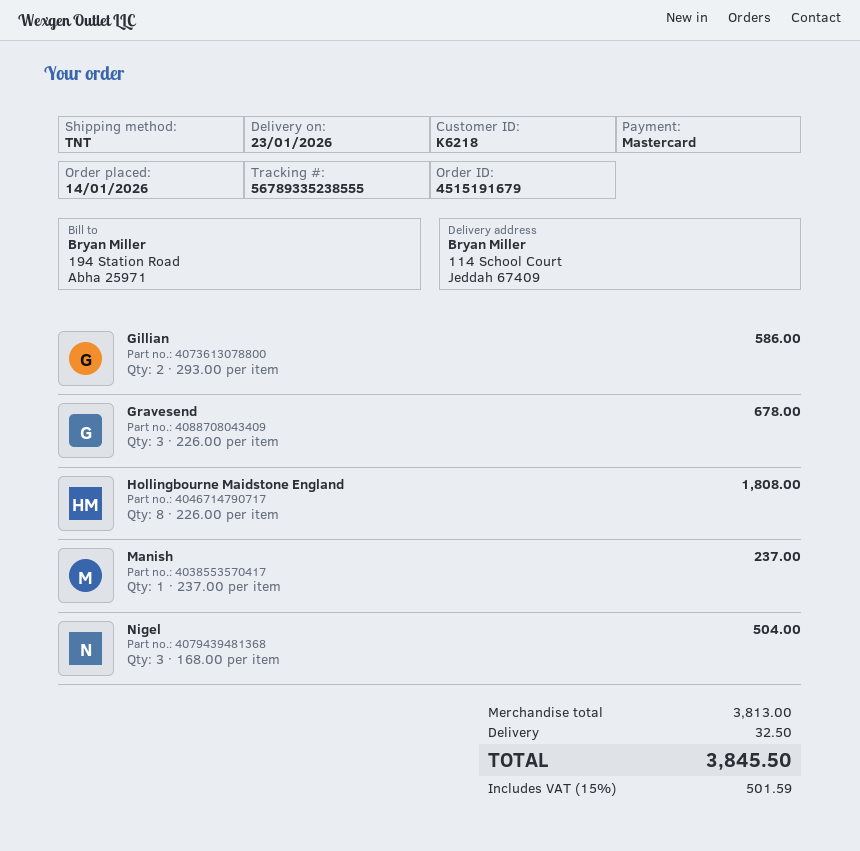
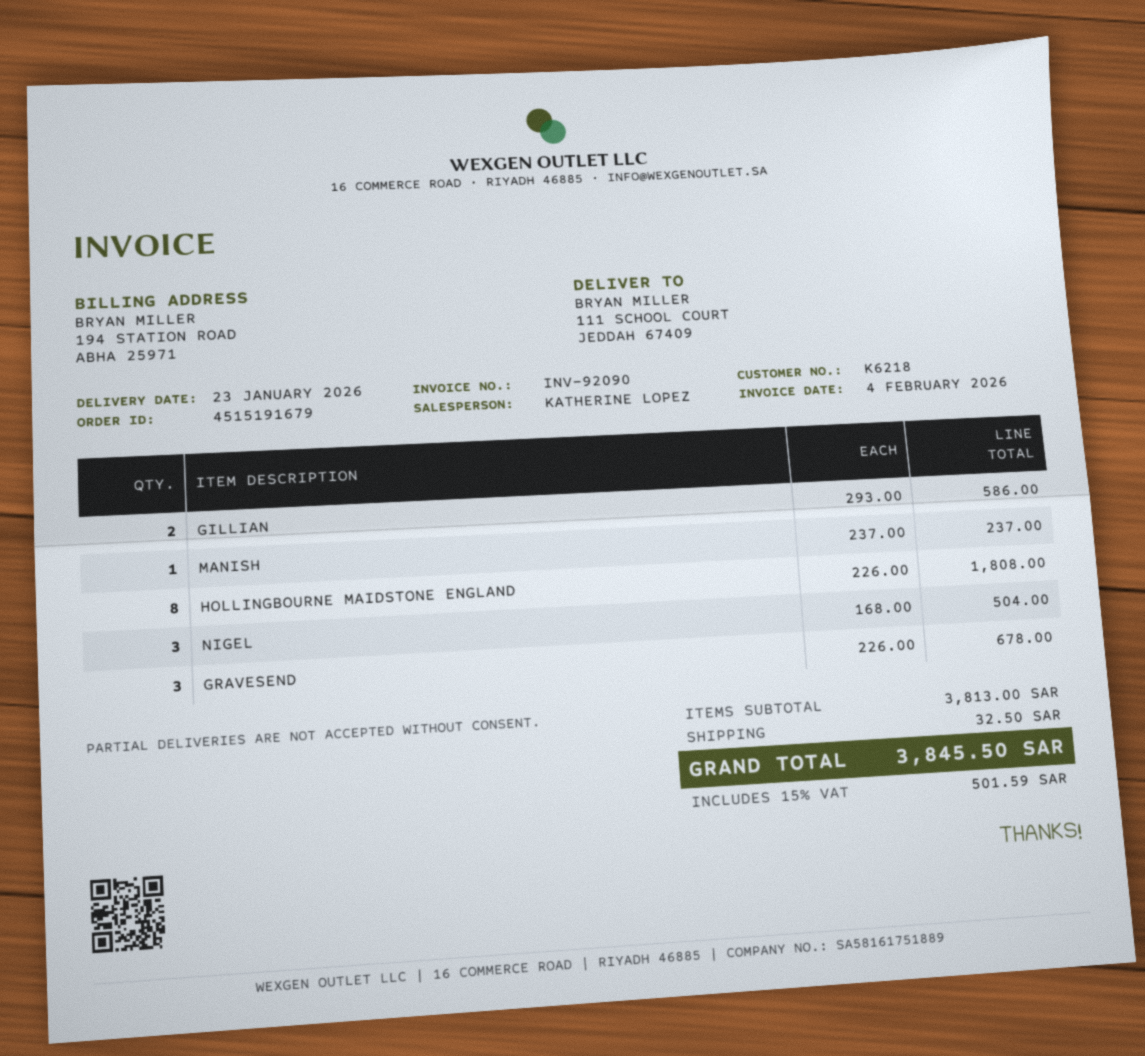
ship to: 114 School Court, Jeddah 67409 -> 111 SCHOOL COURT, JEDDAH 67409

